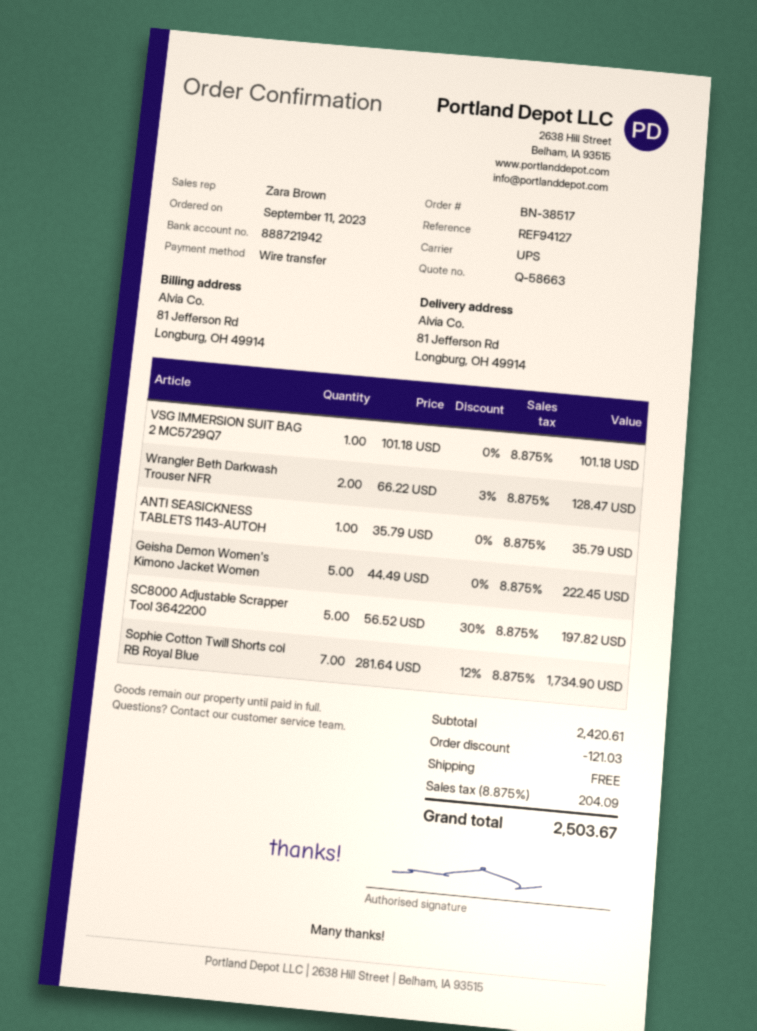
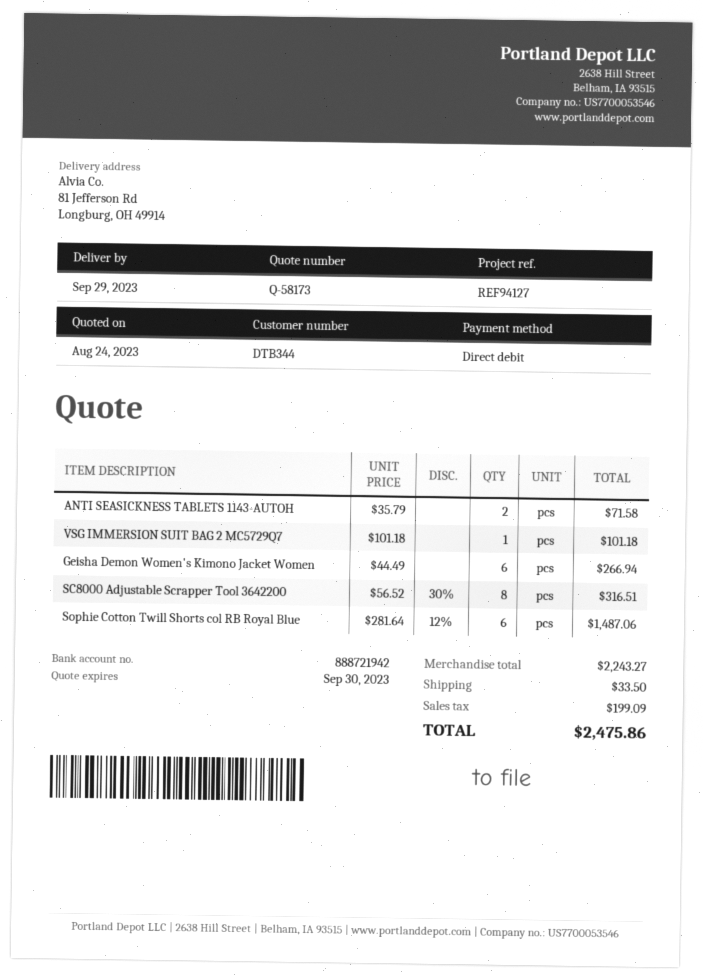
quote number: Q-58663 -> Q-58173
payment method: bank transfer -> direct debit
Wrangler Beth Darkwash Trouser NFR: 2 x 66.22 - 3% = 128.47 -> none
ANTI SEASICKNESS TABLETS 1143-AUTOH: 1 x 35.79 = 35.79 -> 2 x 35.79 = 71.58
Geisha Demon Women's Kimono Jacket Women: 5 x 44.49 = 222.45 -> 6 x 44.49 = 266.94
SC8000 Adjustable Scrapper Tool 3642200: 5 x 56.52 - 30% = 197.82 -> 8 x 56.52 - 30% = 316.51
Sophie Cotton Twill Shorts col RB Royal Blue: 7 x 281.64 - 12% = 1734.90 -> 6 x 281.64 - 12% = 1487.06
subtotal: 2420.61 -> 2243.27
discount: 121.03 -> none
shipping: 0.00 -> 33.50
tax: 204.09 -> 199.09
total: 2503.67 -> 2475.86

